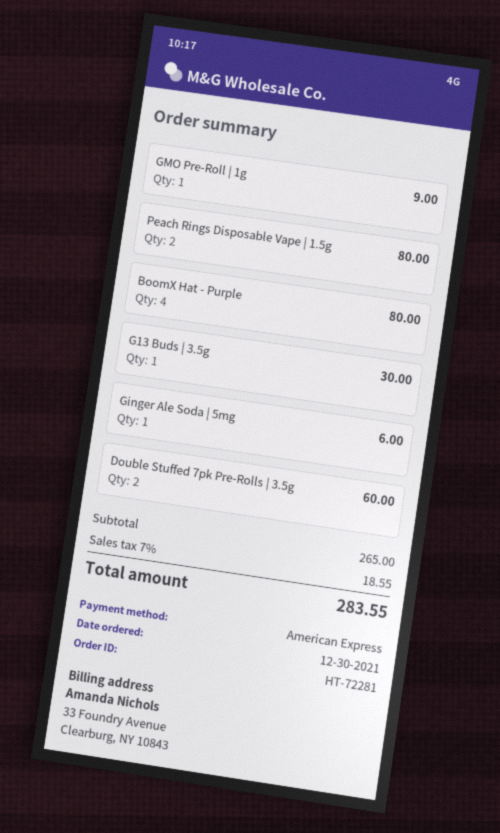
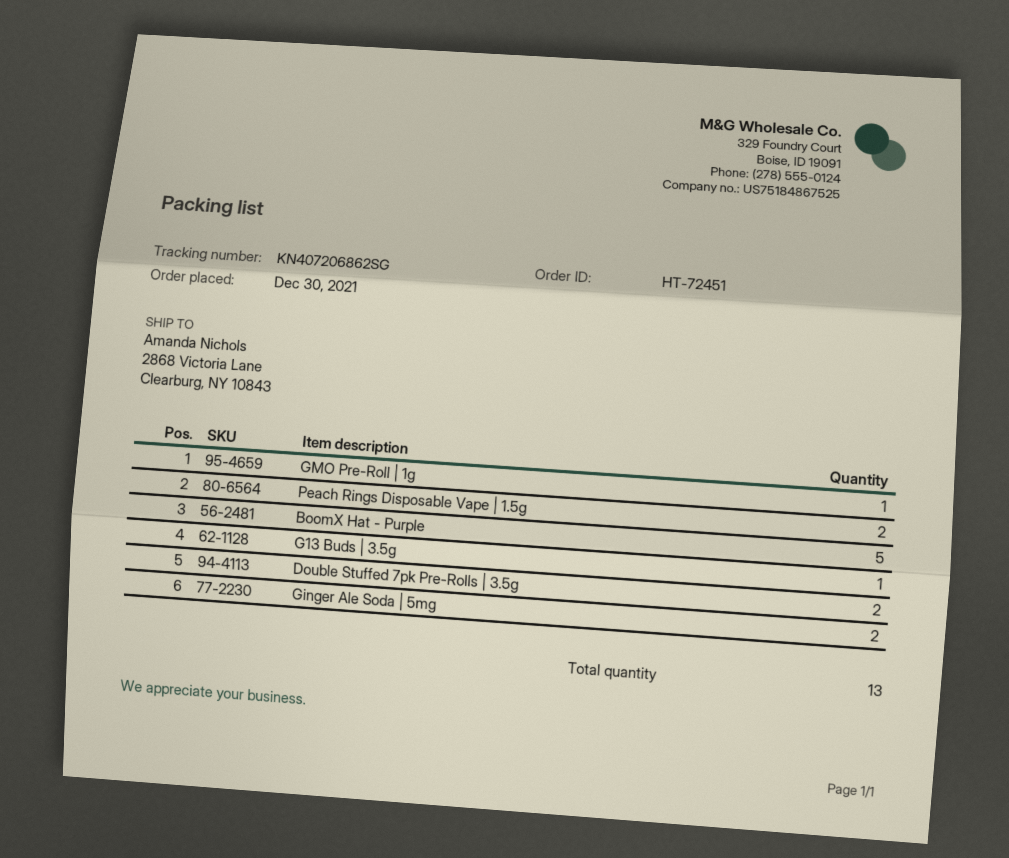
order number: HT-72281 -> HT-72451
BoomX Hat - Purple: 4 -> 5
Ginger Ale Soda | 5mg: 1 -> 2

